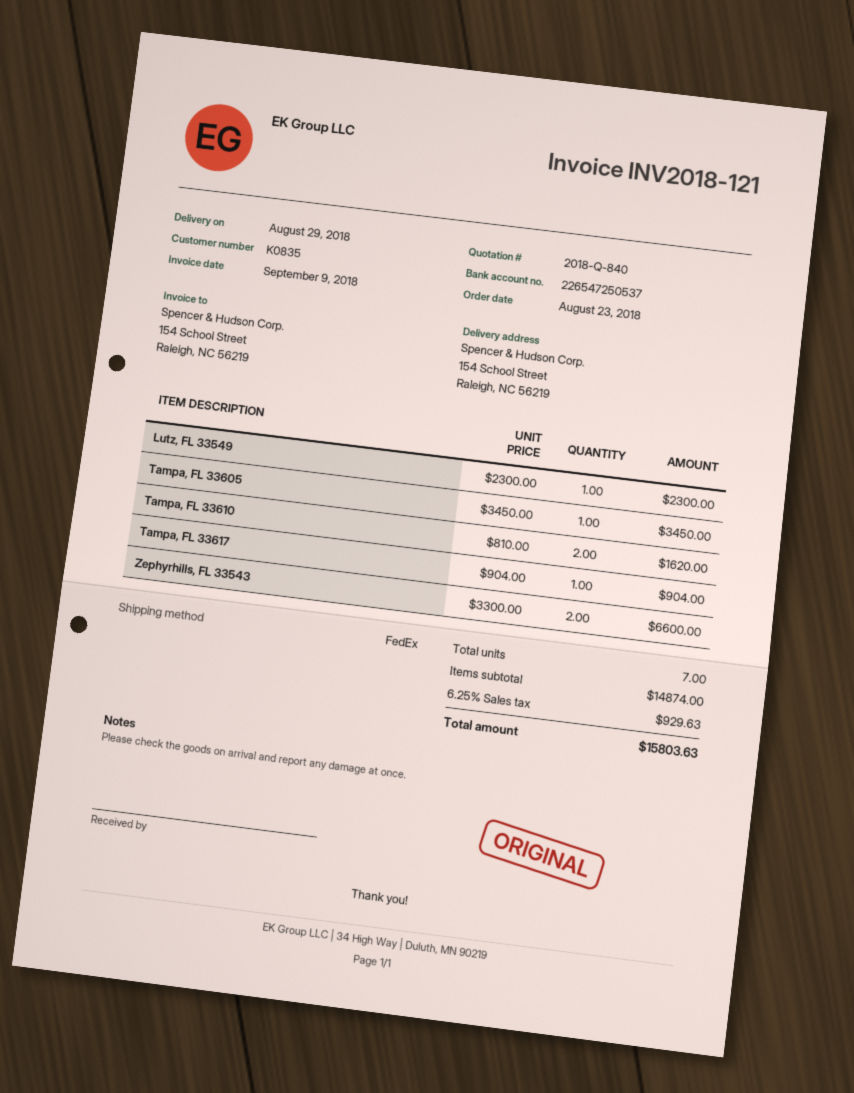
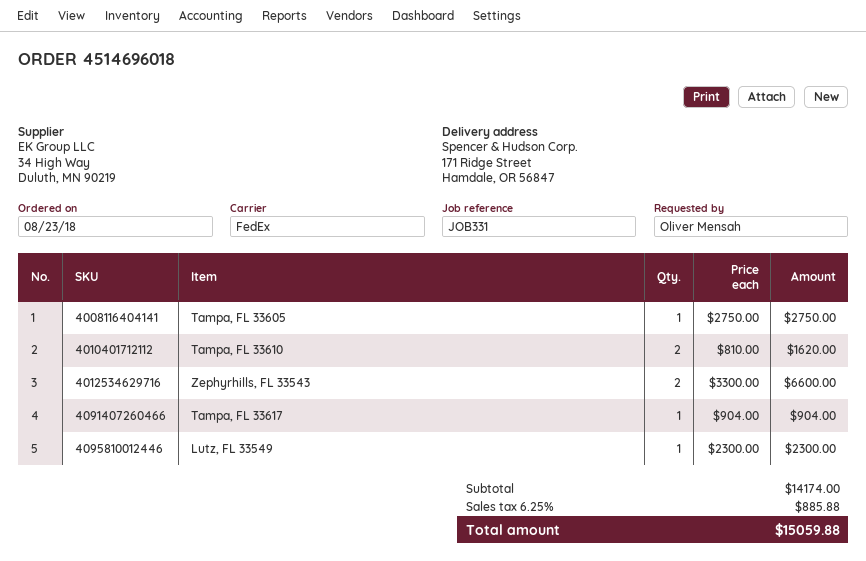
ship to: 154 School Street, Raleigh, NC 56219 -> 171 Ridge Street, Hamdale, OR 56847
Tampa, FL 33605: 1 x 3450.00 = 3450.00 -> 1 x 2750.00 = 2750.00
subtotal: 14874.00 -> 14174.00
tax: 6.25% = 929.63 -> 6.25% = 885.88
total: 15803.63 -> 15059.88

